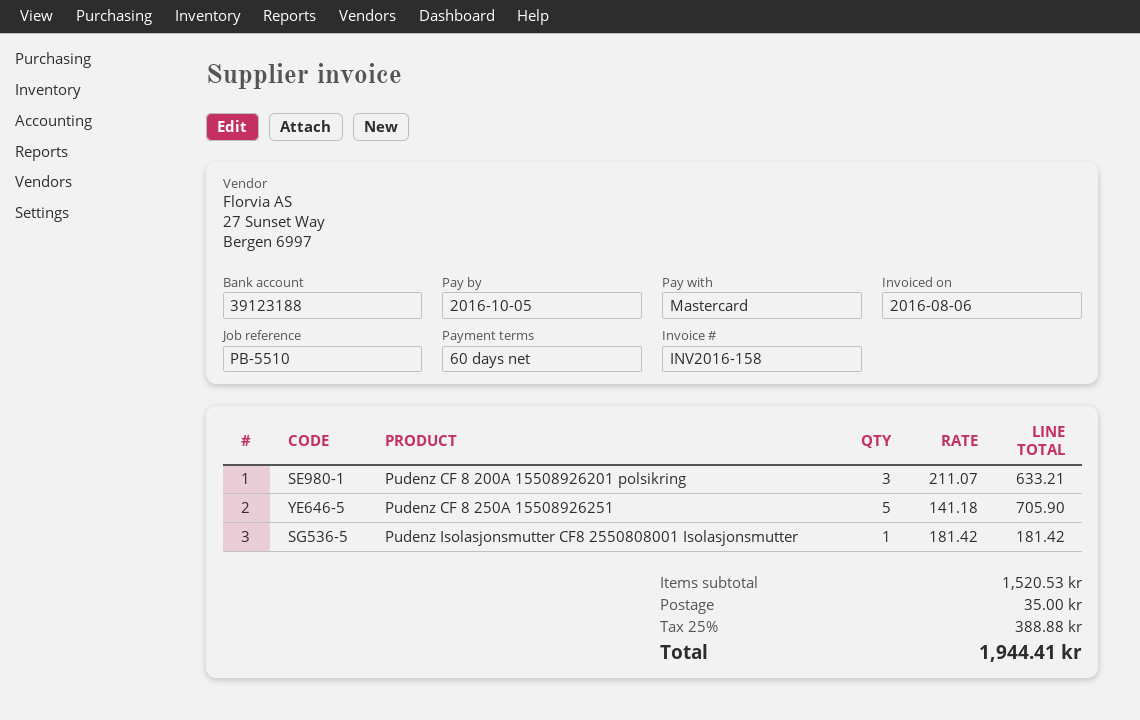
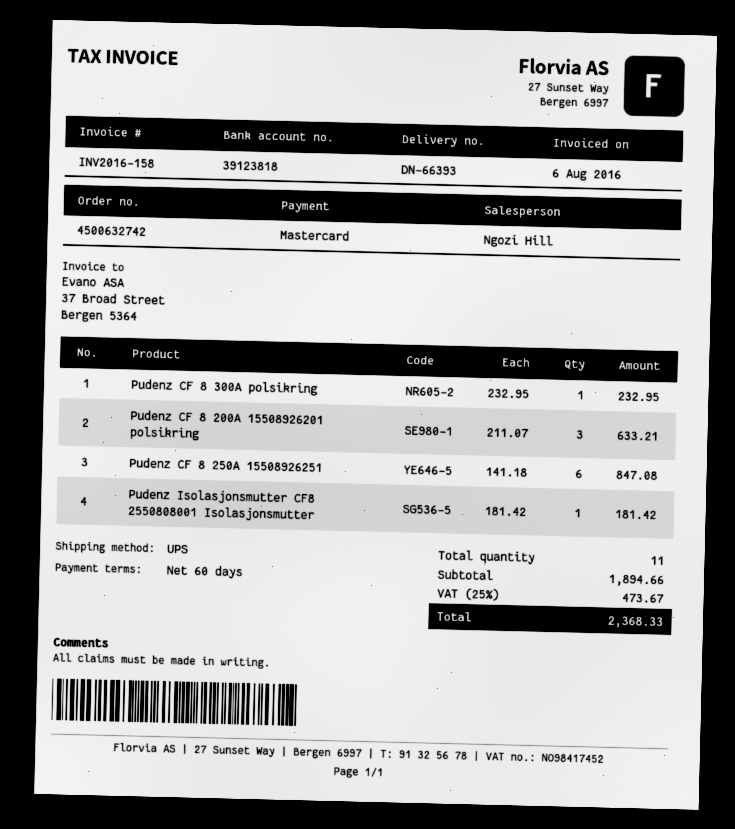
bank account: 39123188 -> 39123818
Pudenz CF 8 250A 15508926251: 5 x 141.18 = 705.90 -> 6 x 141.18 = 847.08
Pudenz CF 8 300A polsikring: none -> 1 x 232.95 = 232.95
subtotal: 1520.53 -> 1894.66
shipping: 35.00 -> none
tax: 25% = 388.88 -> 25% = 473.67
total: 1944.41 -> 2368.33

